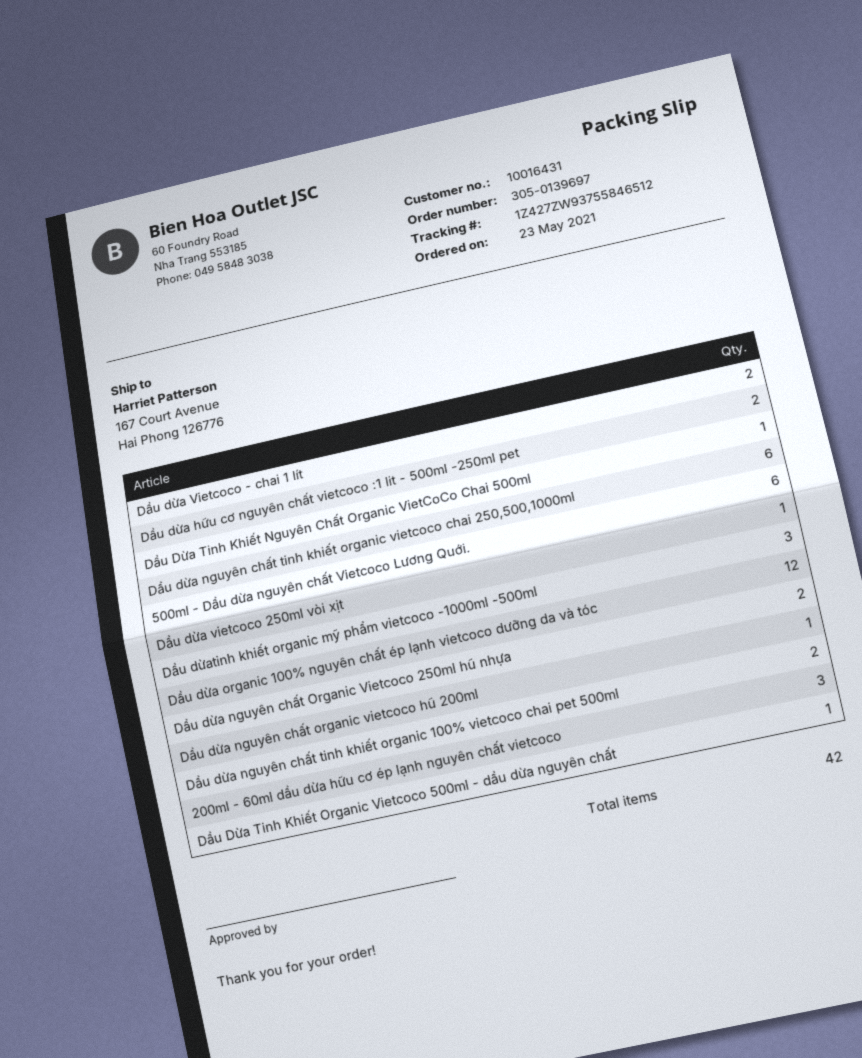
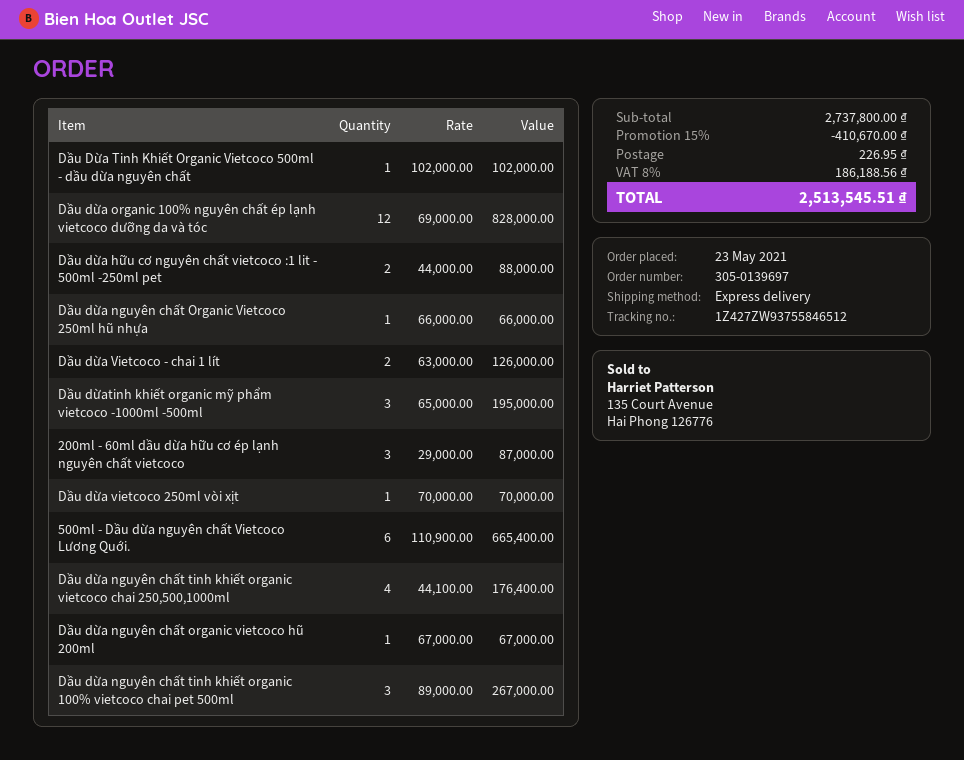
Dầu Dừa Tinh Khiết Nguyên Chất Organic VietCoCo Chai 500ml: 1 -> none
Dầu dừa nguyên chất tinh khiết organic vietcoco chai 250,500,1000ml: 6 -> 4
Dầu dừa nguyên chất Organic Vietcoco 250ml hũ nhựa: 2 -> 1
Dầu dừa nguyên chất tinh khiết organic 100% vietcoco chai pet 500ml: 2 -> 3

